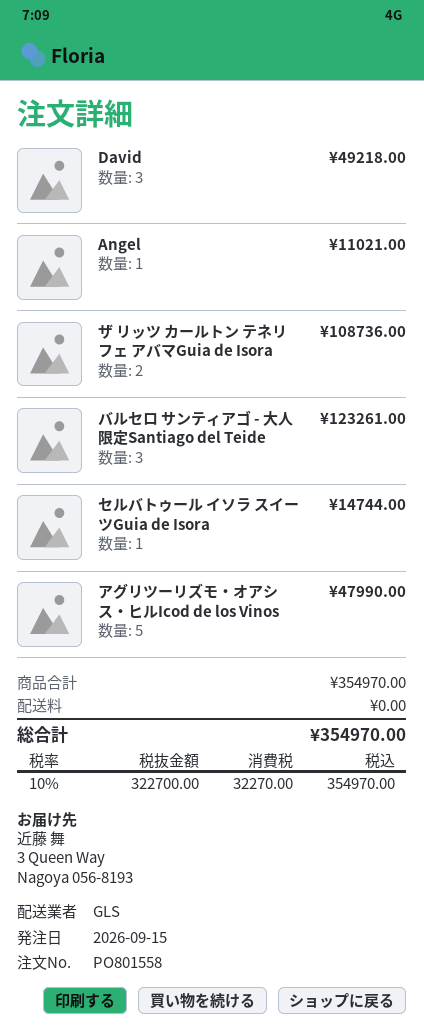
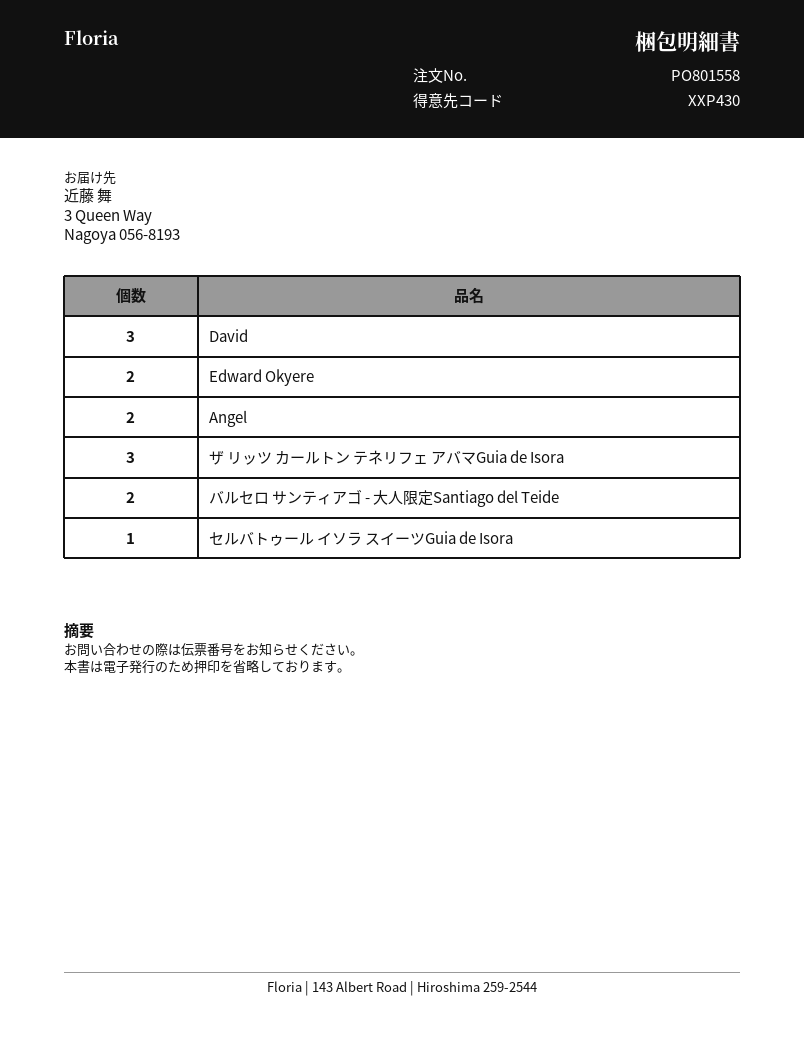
Angel: 1 -> 2
ザ リッツ カールトン テネリフェ アバマGuia de Isora: 2 -> 3
バルセロ サンティアゴ - 大人限定Santiago del Teide: 3 -> 2
アグリツーリズモ・オアシス・ヒルIcod de los Vinos: 5 -> none
Edward Okyere: none -> 2

